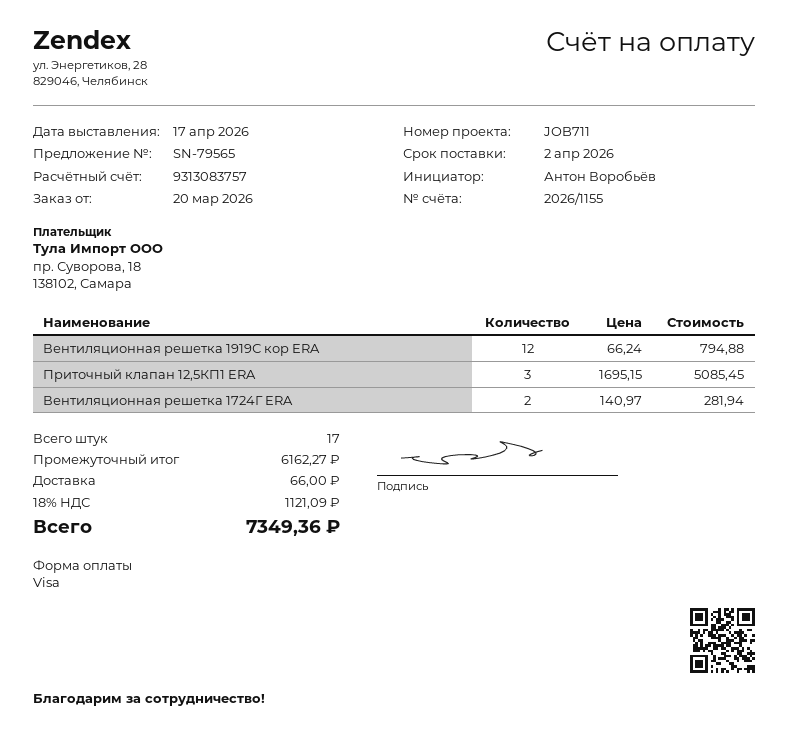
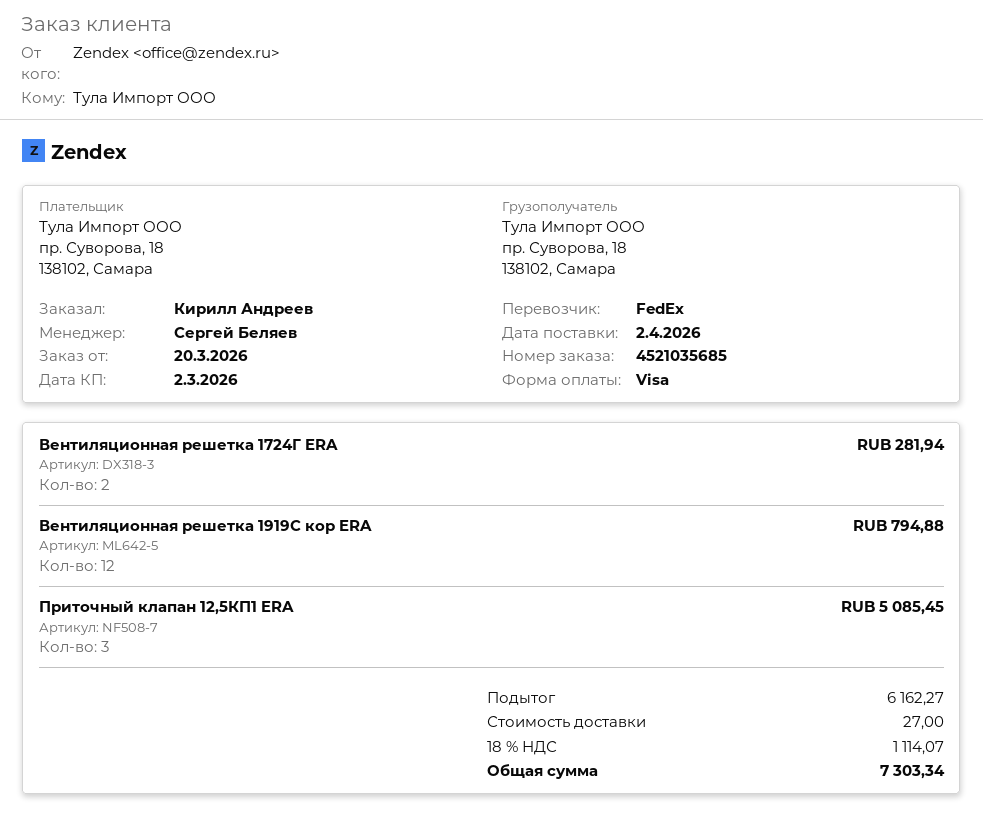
ordered by: Антон Воробьёв -> Кирилл Андреев
shipping: 66.00 -> 27.00
tax: 18% = 1121.09 -> 18% = 1114.07
total: 7349.36 -> 7303.34

